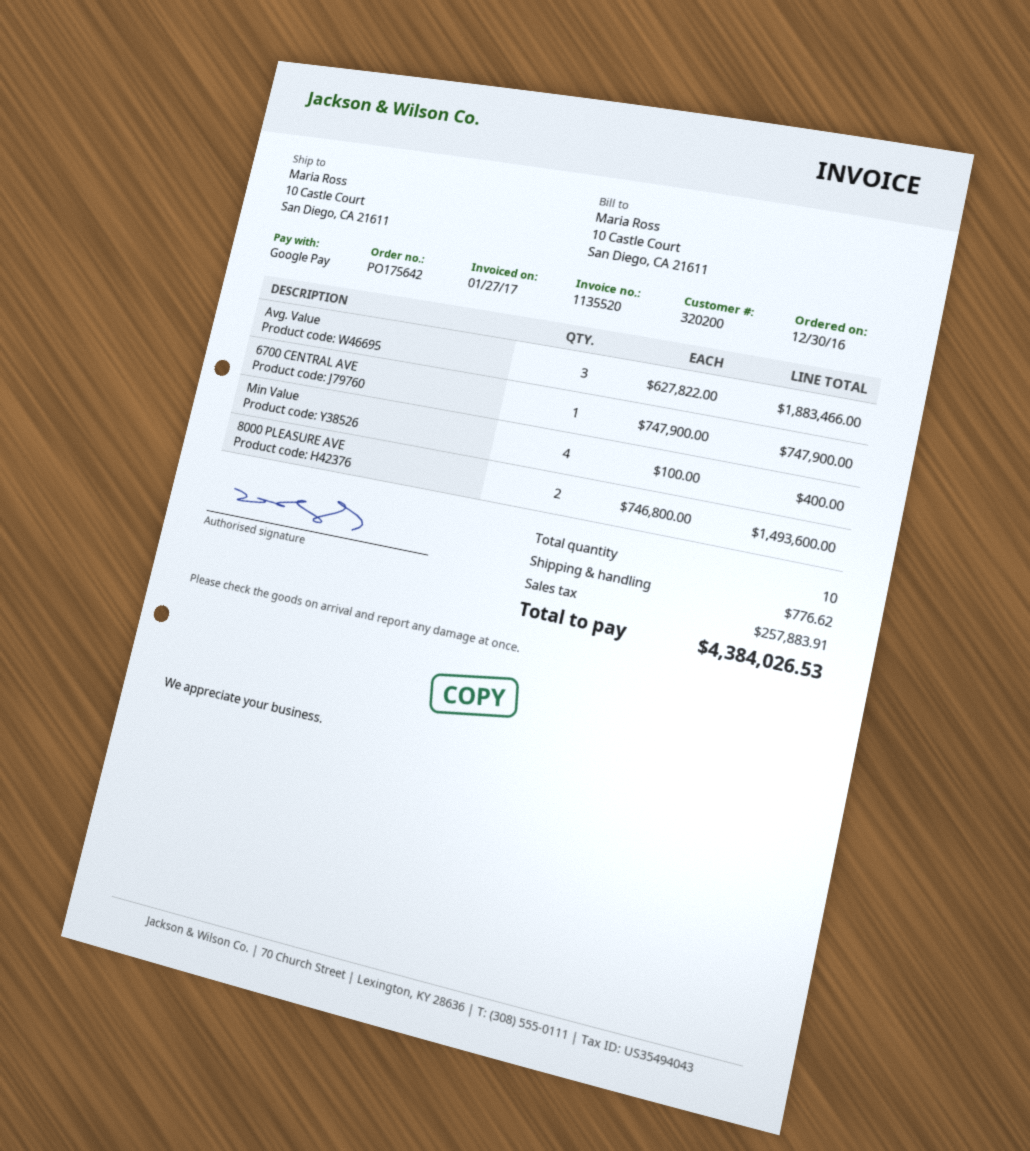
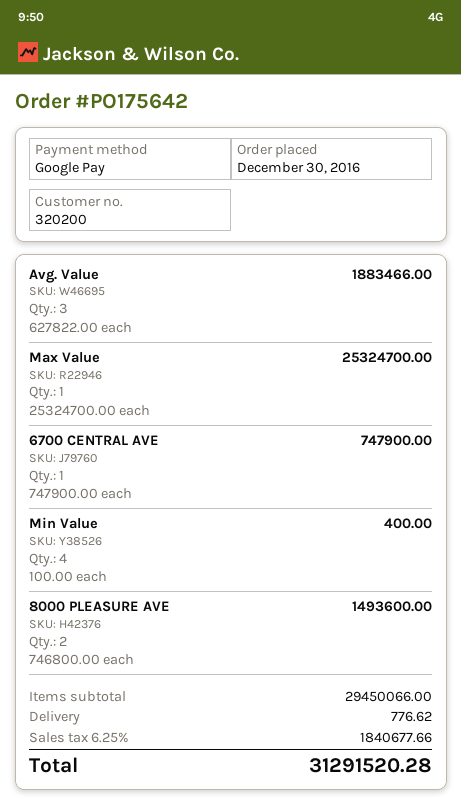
Max Value: none -> 1 x 25324700.00 = 25324700.00
tax: 257883.91 -> 1840677.66
total: 4384026.53 -> 31291520.28

